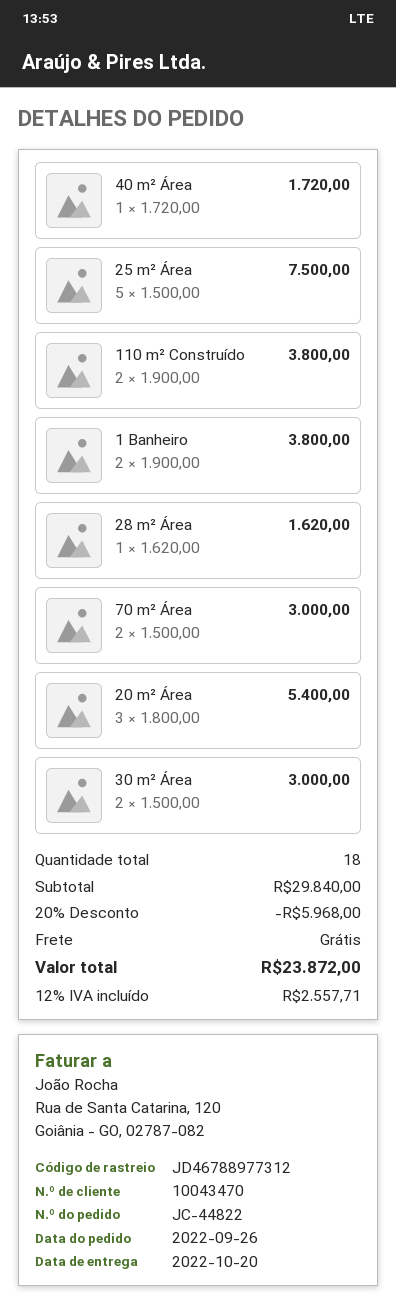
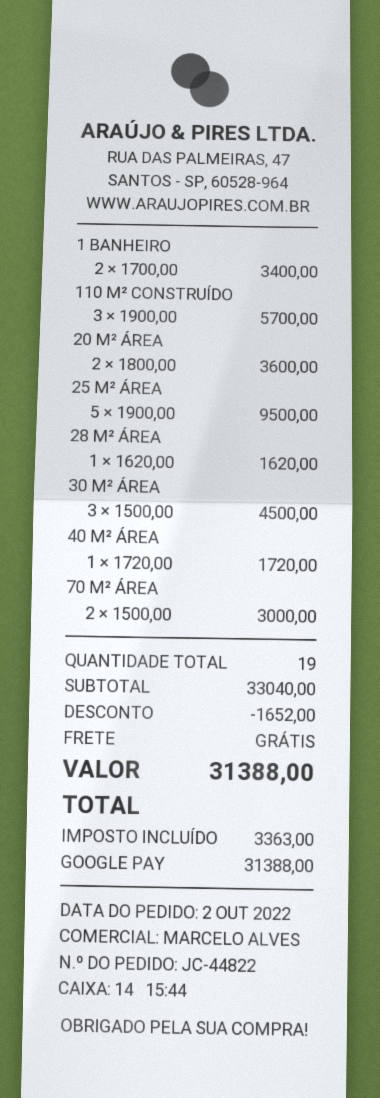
order date: 2022-09-26 -> 2022-10-02
25 m² Área: 5 x 1500.00 = 7500.00 -> 5 x 1900.00 = 9500.00
110 m² Construído: 2 x 1900.00 = 3800.00 -> 3 x 1900.00 = 5700.00
1 Banheiro: 2 x 1900.00 = 3800.00 -> 2 x 1700.00 = 3400.00
20 m² Área: 3 x 1800.00 = 5400.00 -> 2 x 1800.00 = 3600.00
30 m² Área: 2 x 1500.00 = 3000.00 -> 3 x 1500.00 = 4500.00
total quantity: 18 -> 19
subtotal: 29840.00 -> 33040.00
discount: 5968.00 -> 1652.00
tax: 2557.71 -> 3363.00
total: 23872.00 -> 31388.00

